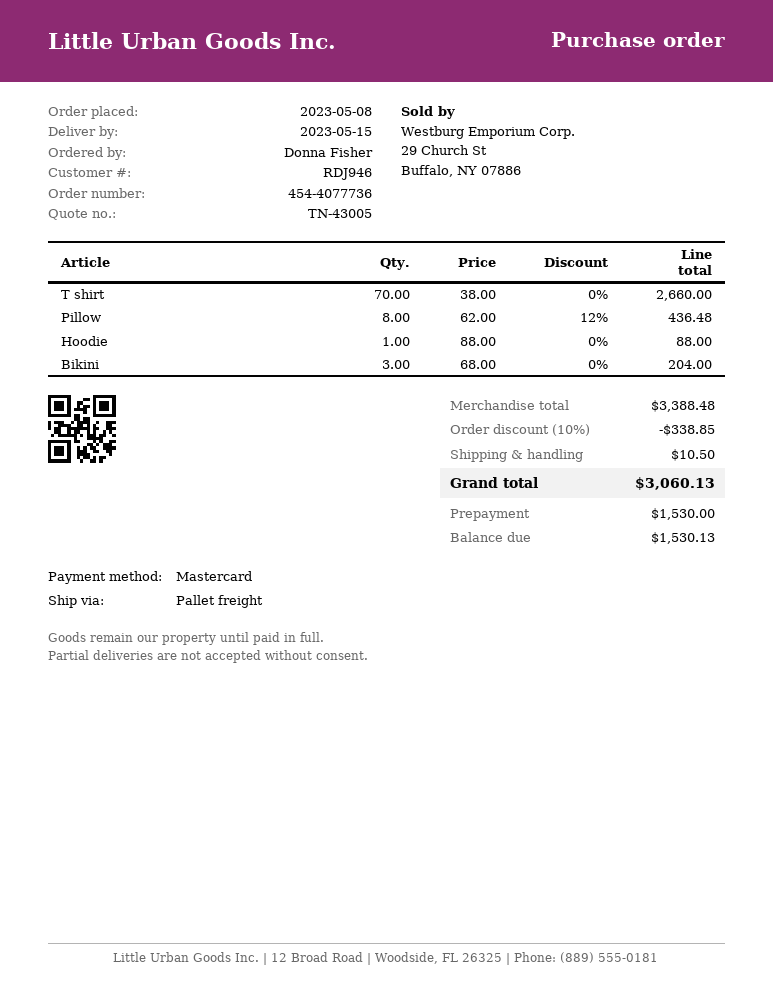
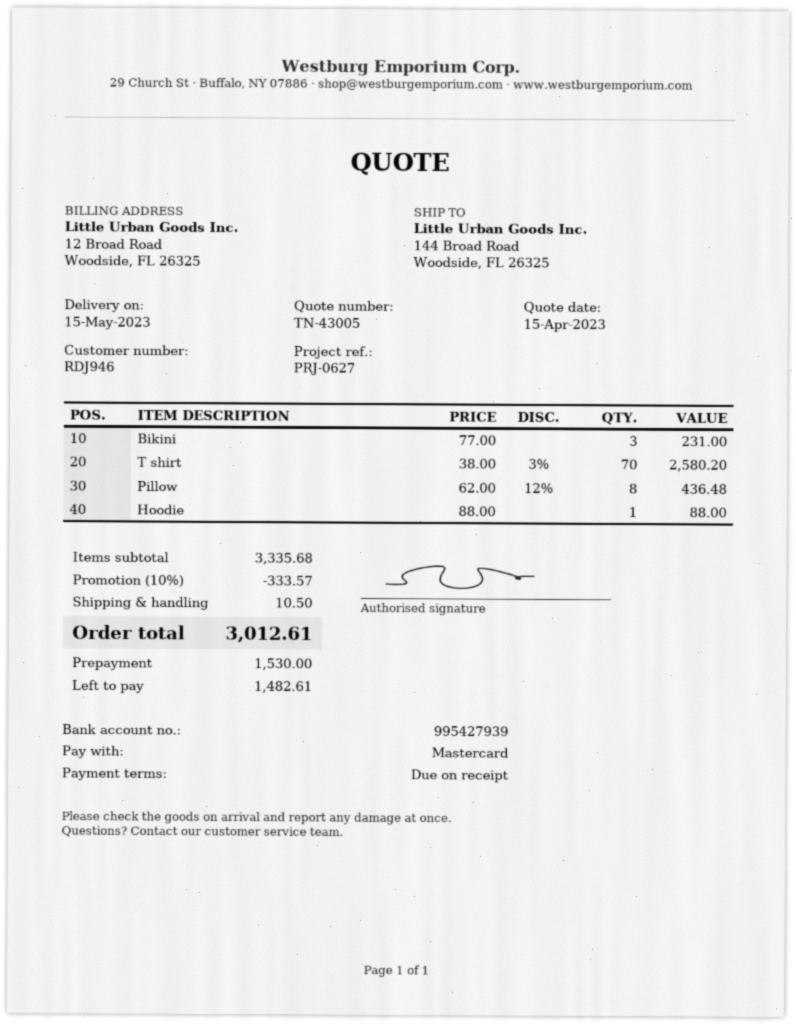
T shirt: 70 x 38.00 = 2660.00 -> 70 x 38.00 - 3% = 2580.20
Bikini: 3 x 68.00 = 204.00 -> 3 x 77.00 = 231.00
subtotal: 3388.48 -> 3335.68
discount: 10% = 338.85 -> 10% = 333.57
total: 3060.13 -> 3012.61
balance: 1530.13 -> 1482.61

